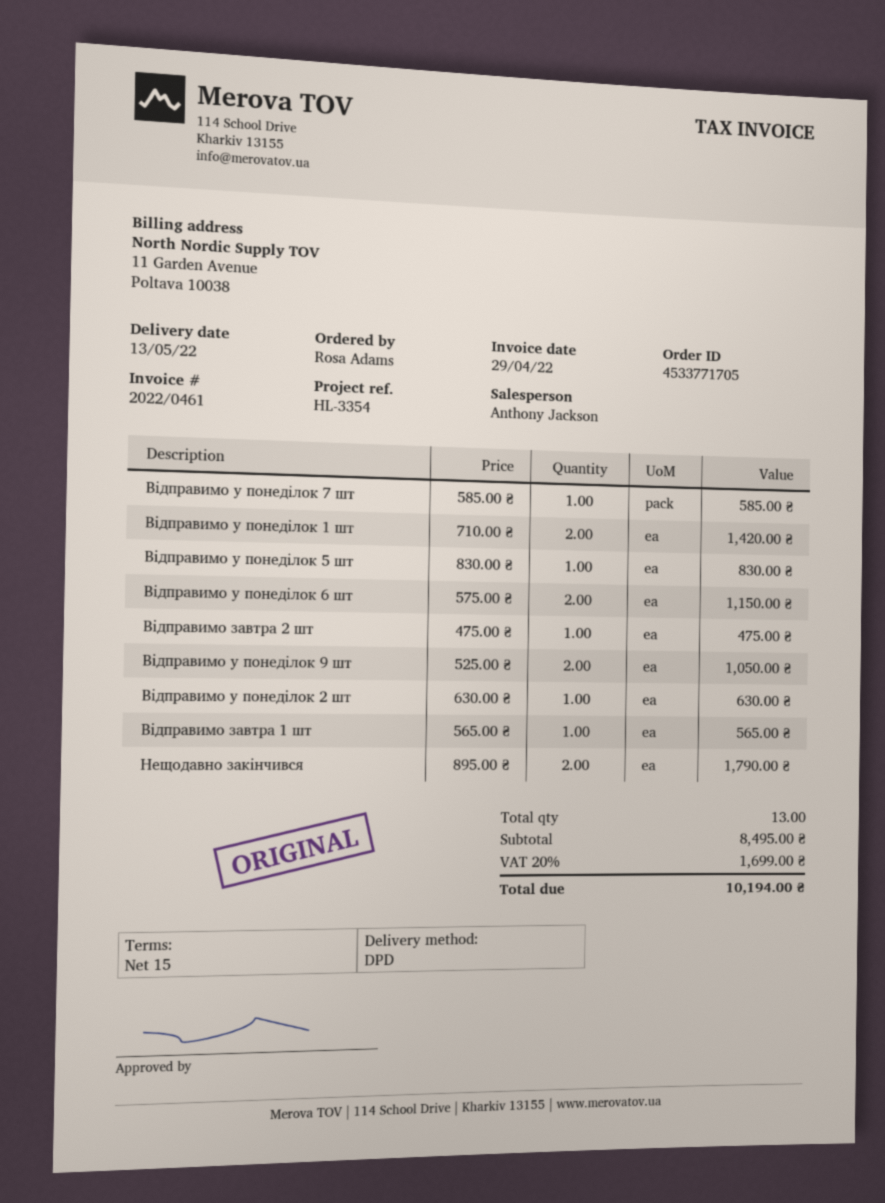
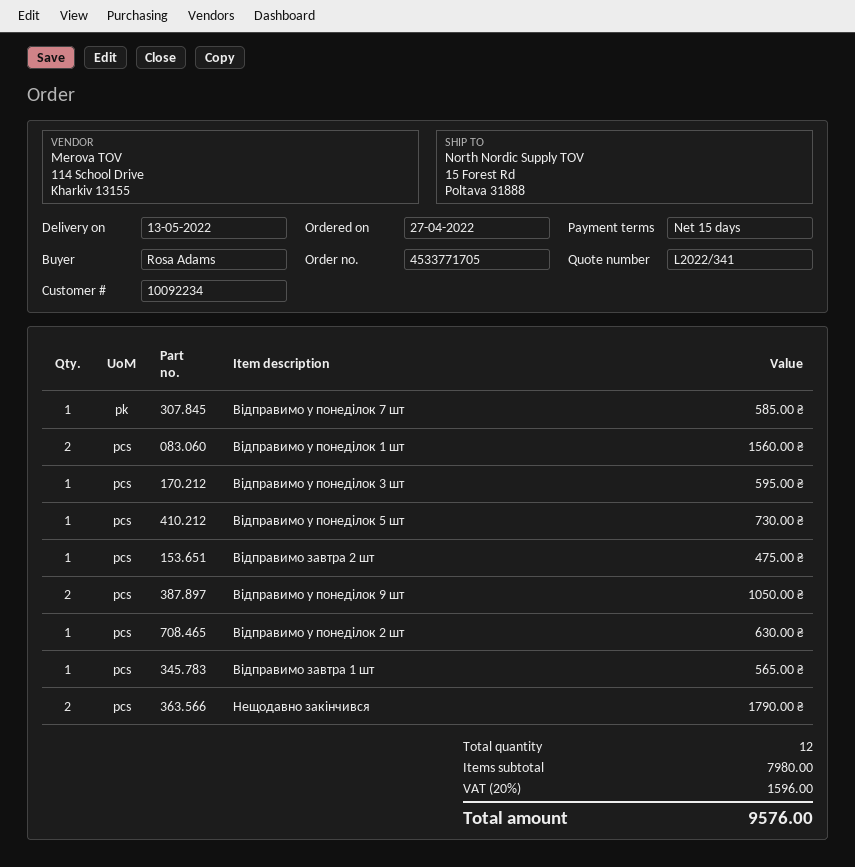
Відправимо у понеділок 1 шт: 2 for 1420.00 -> 2 for 1560.00
Відправимо у понеділок 5 шт: 1 for 830.00 -> 1 for 730.00
Відправимо у понеділок 6 шт: 2 for 1150.00 -> none
Відправимо у понеділок 3 шт: none -> 1 for 595.00
total quantity: 13 -> 12
subtotal: 8495.00 -> 7980.00
tax: 20% = 1699.00 -> 20% = 1596.00
total: 10194.00 -> 9576.00

